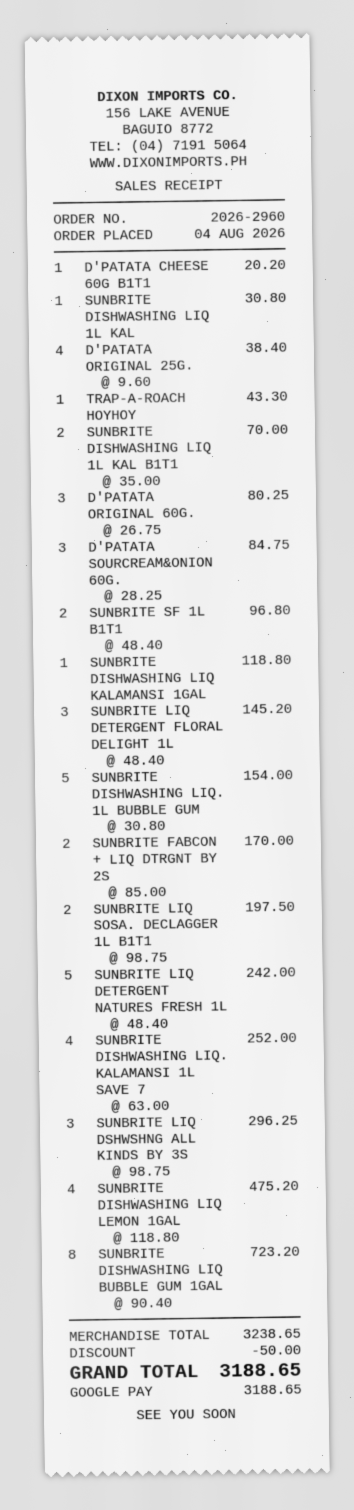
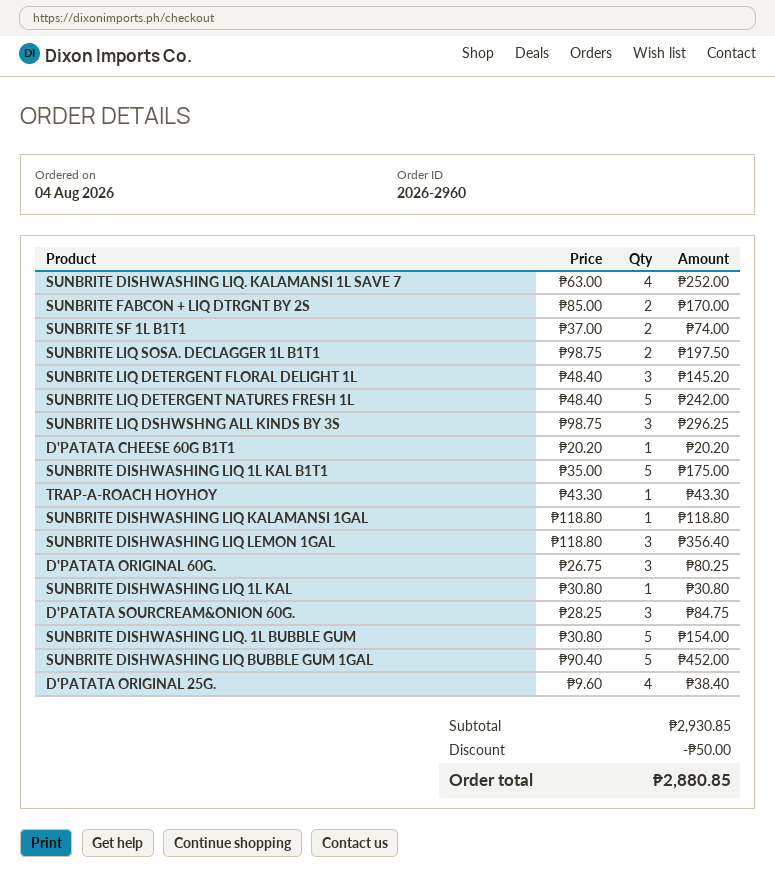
SUNBRITE DISHWASHING LIQ 1L KAL B1T1: 2 x 35.00 = 70.00 -> 5 x 35.00 = 175.00
SUNBRITE SF 1L B1T1: 2 x 48.40 = 96.80 -> 2 x 37.00 = 74.00
SUNBRITE DISHWASHING LIQ LEMON 1GAL: 4 x 118.80 = 475.20 -> 3 x 118.80 = 356.40
SUNBRITE DISHWASHING LIQ BUBBLE GUM 1GAL: 8 x 90.40 = 723.20 -> 5 x 90.40 = 452.00
subtotal: 3238.65 -> 2930.85
total: 3188.65 -> 2880.85

